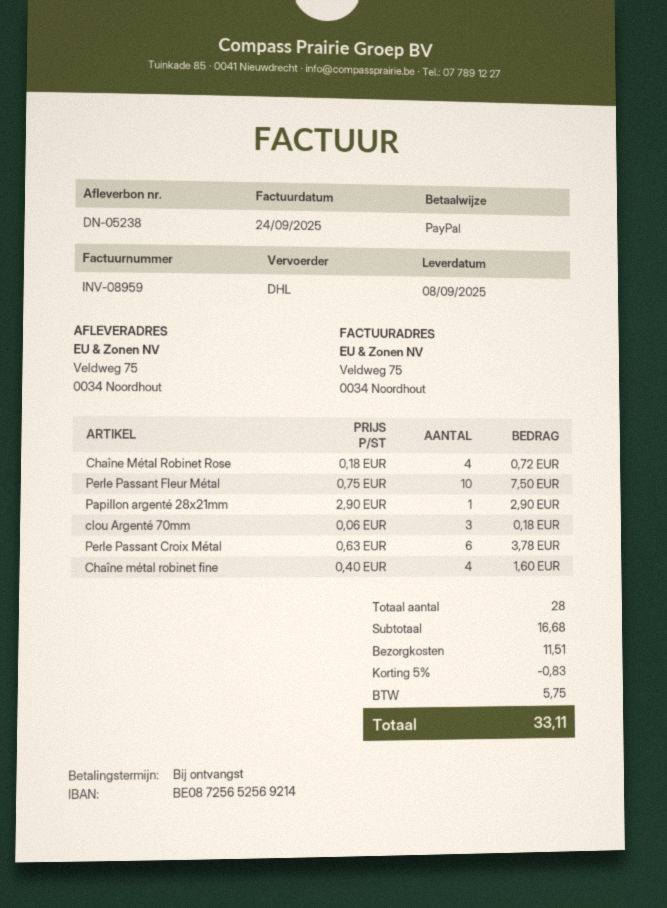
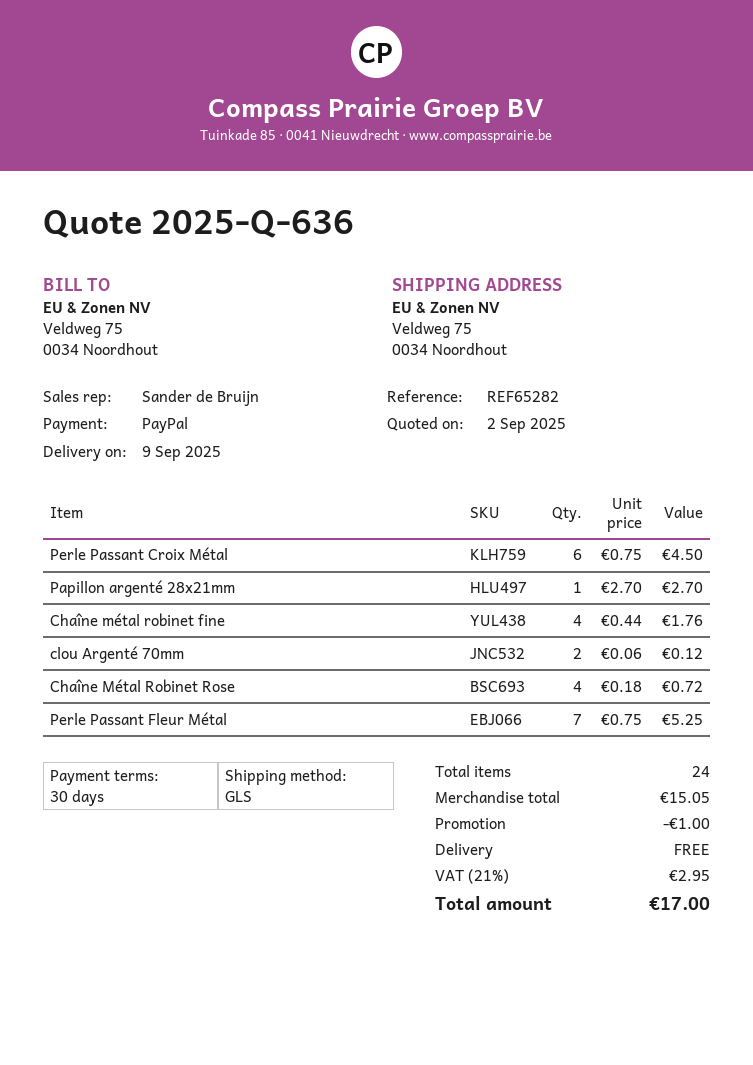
delivery date: 2025-09-08 -> 2025-09-09
payment terms: on receipt -> 30 days
shipping method: DHL -> GLS
Perle Passant Fleur Métal: 10 x 0.75 = 7.50 -> 7 x 0.75 = 5.25
Papillon argenté 28x21mm: 1 x 2.90 = 2.90 -> 1 x 2.70 = 2.70
clou Argenté 70mm: 3 x 0.06 = 0.18 -> 2 x 0.06 = 0.12
Perle Passant Croix Métal: 6 x 0.63 = 3.78 -> 6 x 0.75 = 4.50
Chaîne métal robinet fine: 4 x 0.40 = 1.60 -> 4 x 0.44 = 1.76
total quantity: 28 -> 24
subtotal: 16.68 -> 15.05
discount: 0.83 -> 1.00
shipping: 11.51 -> 0.00
tax: 5.75 -> 2.95
total: 33.11 -> 17.00

